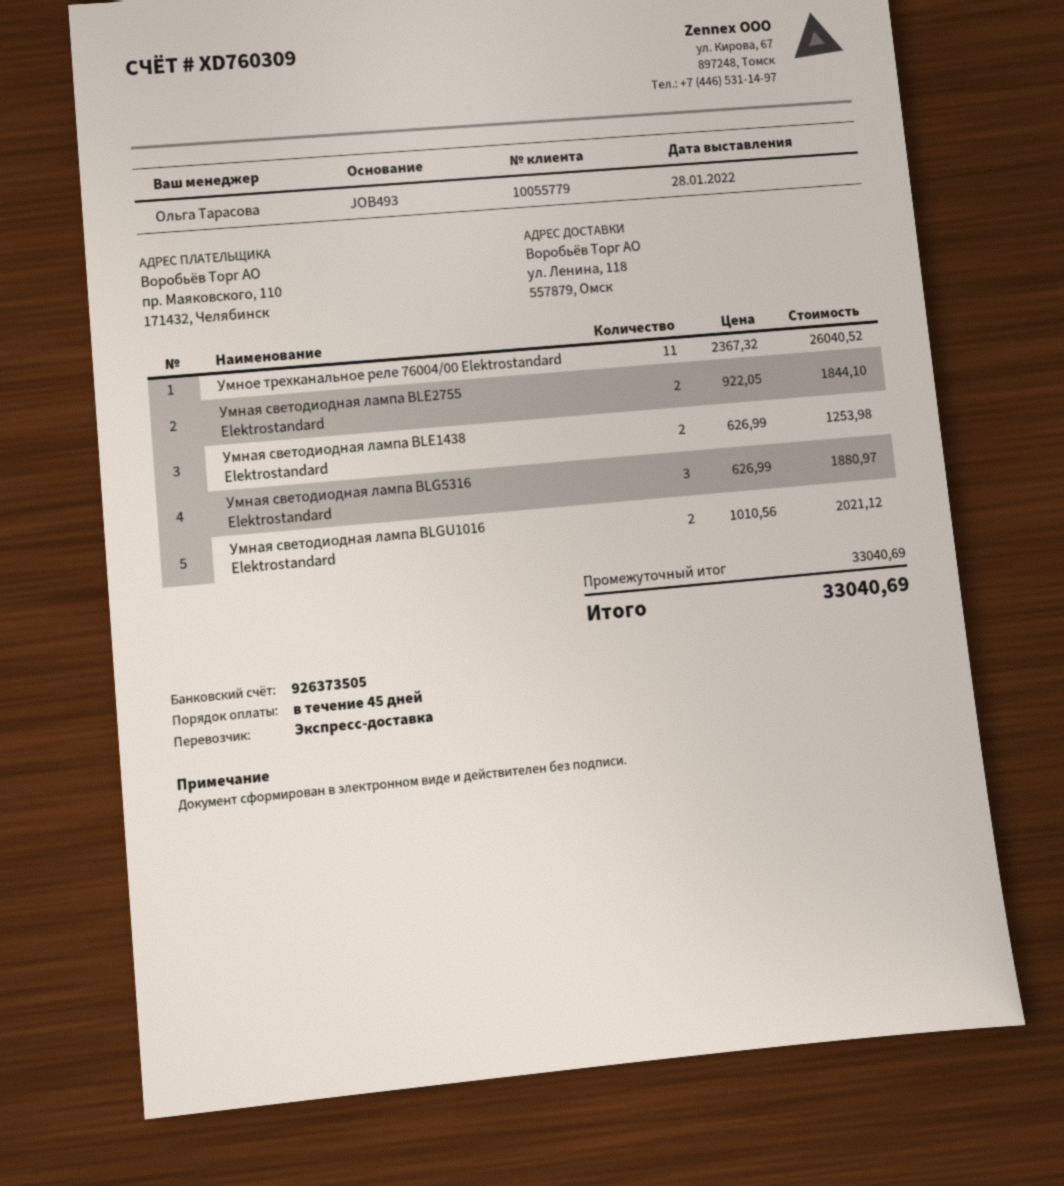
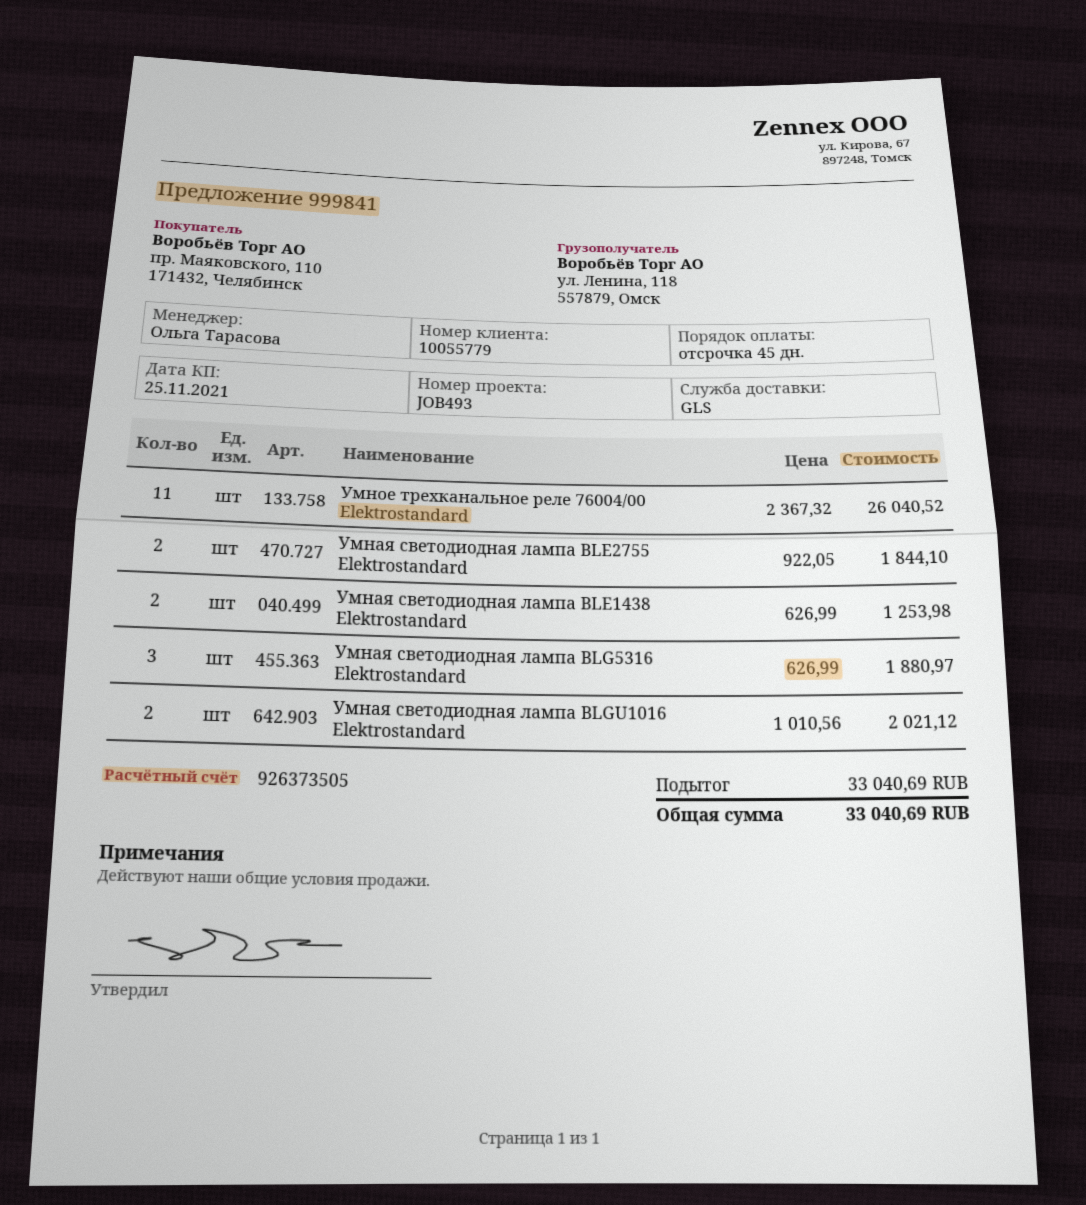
shipping method: express -> GLS

